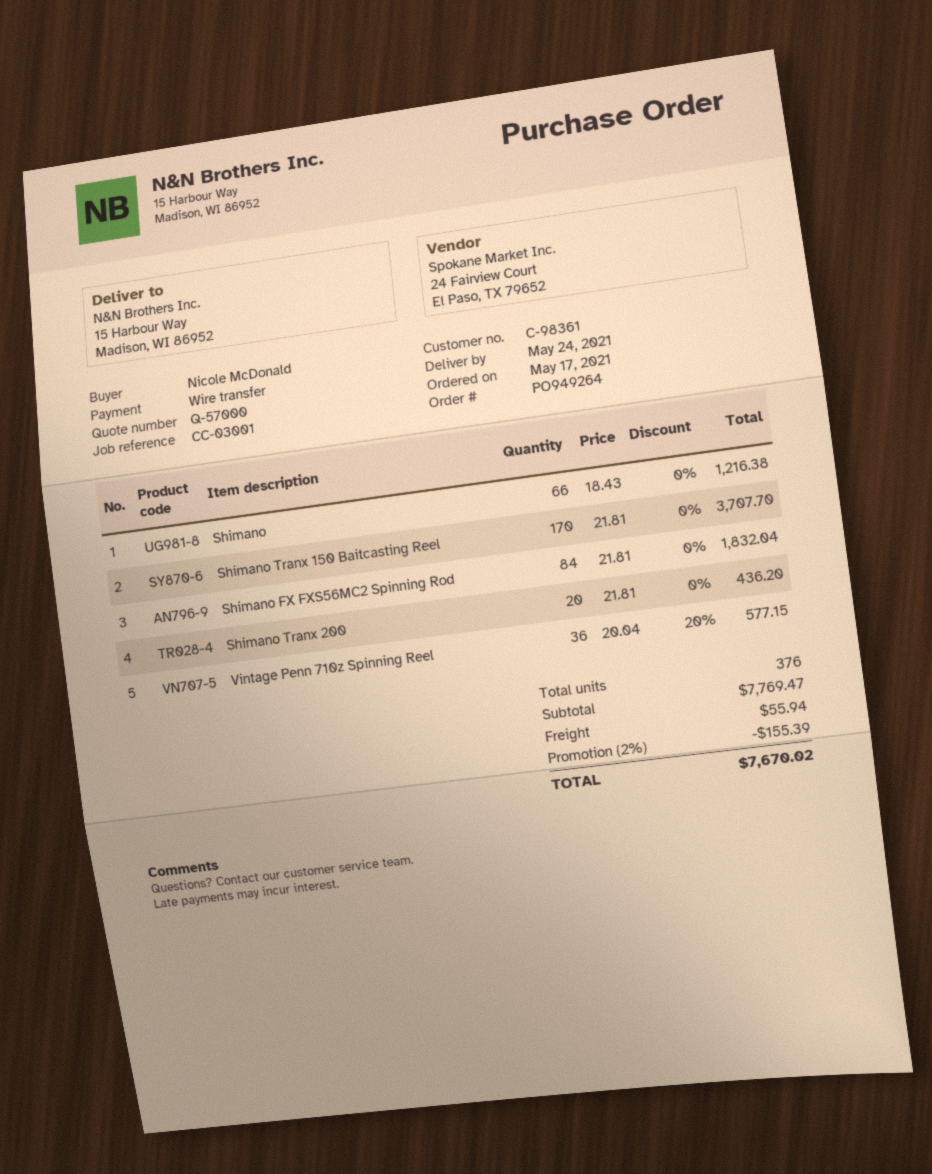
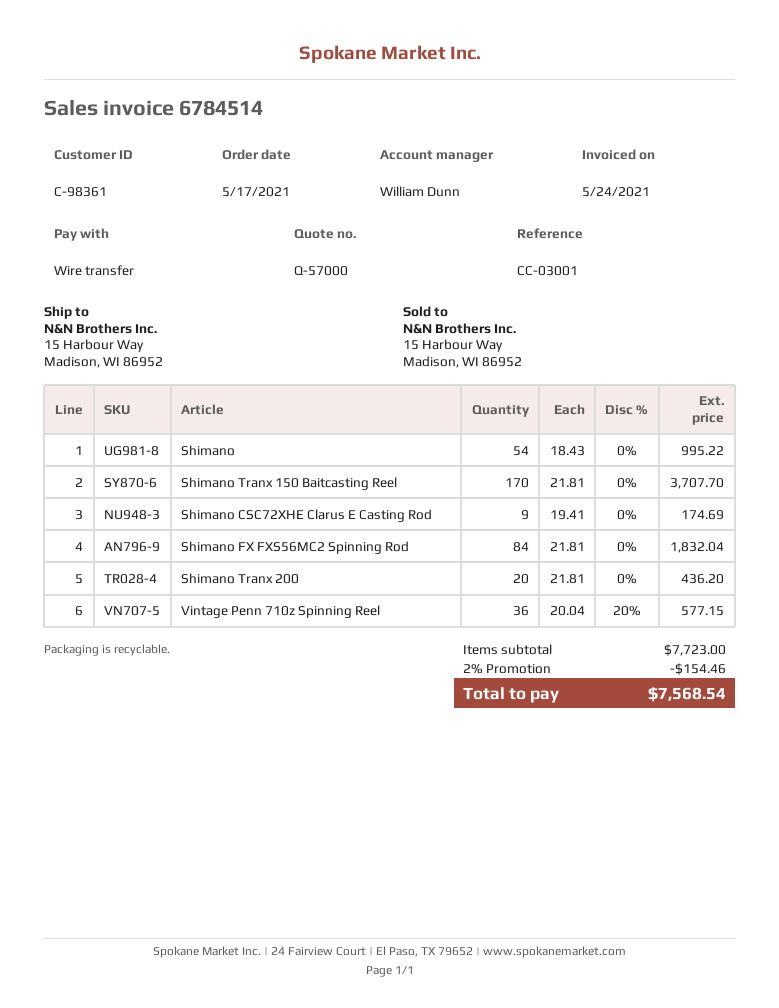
Shimano: 66 x 18.43 = 1216.38 -> 54 x 18.43 = 995.22
Shimano CSC72XHE Clarus E Casting Rod: none -> 9 x 19.41 = 174.69
subtotal: 7769.47 -> 7723.00
discount: 2% = 155.39 -> 2% = 154.46
shipping: 55.94 -> none
total: 7670.02 -> 7568.54

